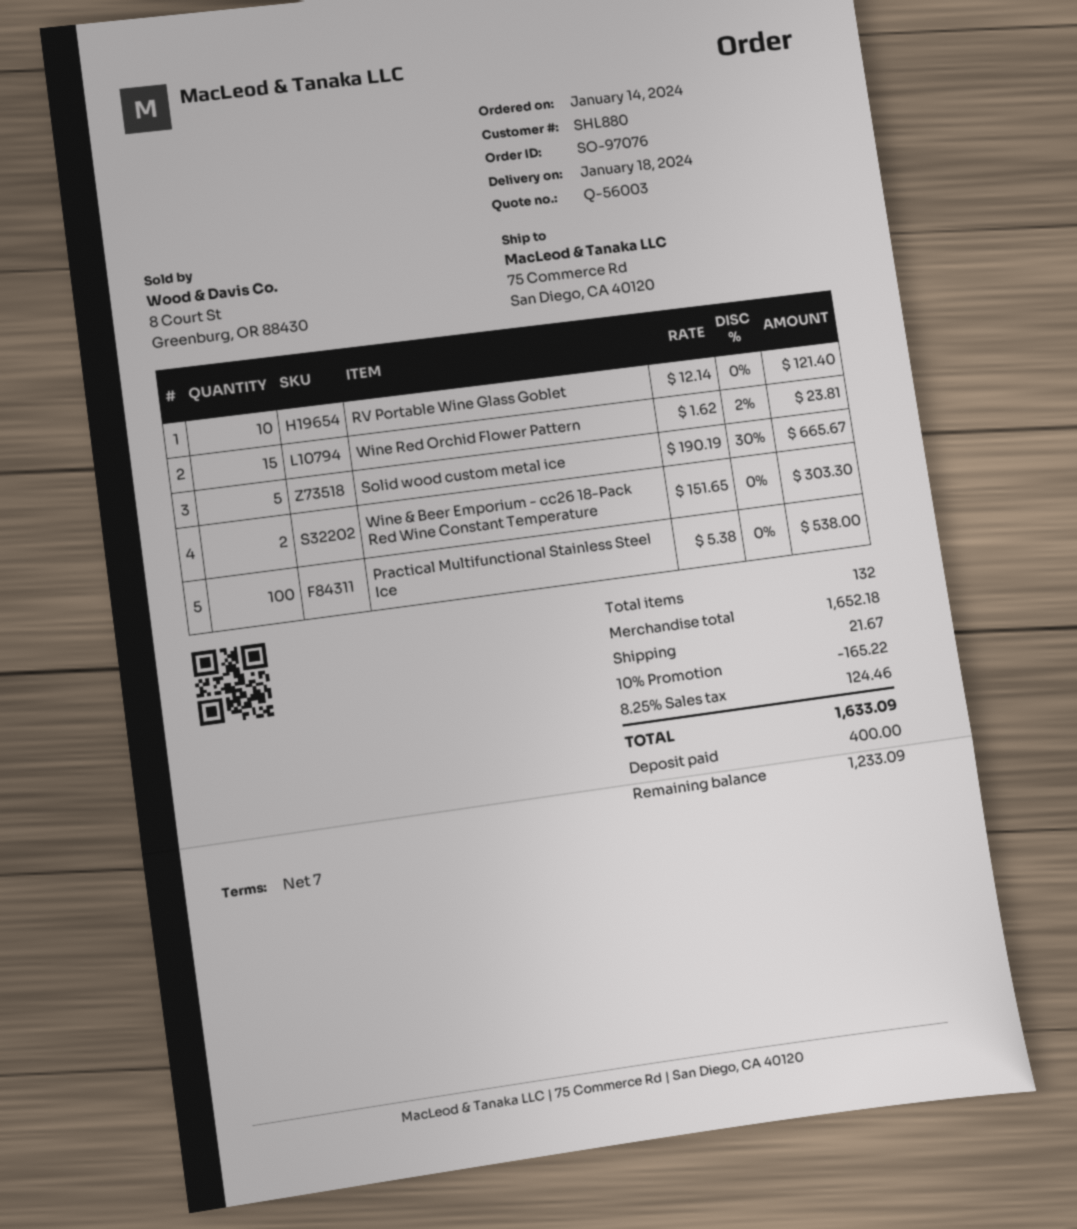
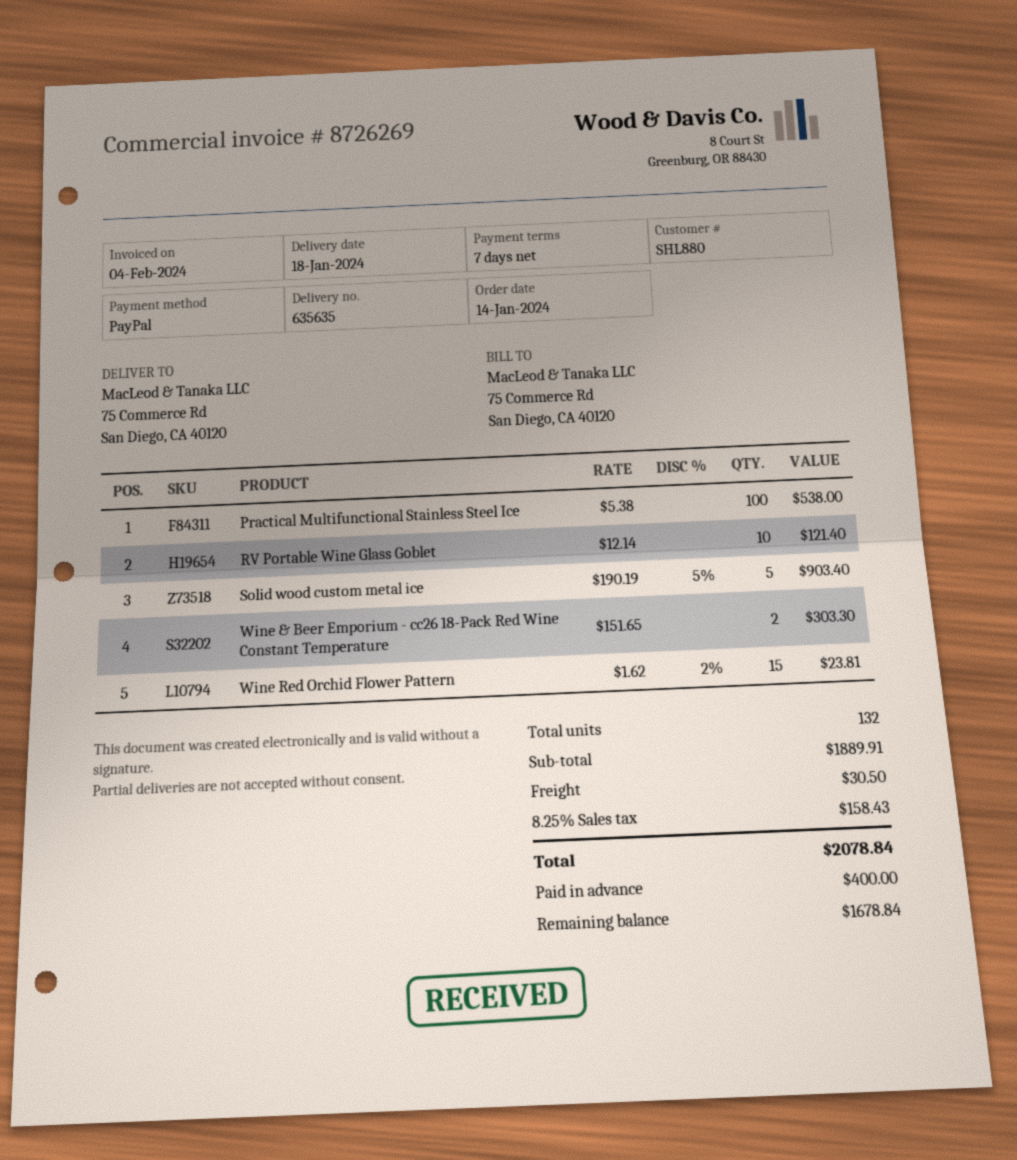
Solid wood custom metal ice: 5 x 190.19 - 30% = 665.67 -> 5 x 190.19 - 5% = 903.40
subtotal: 1652.18 -> 1889.91
discount: 10% = 165.22 -> none
shipping: 21.67 -> 30.50
tax: 8.25% = 124.46 -> 8.25% = 158.43
total: 1633.09 -> 2078.84
balance: 1233.09 -> 1678.84

